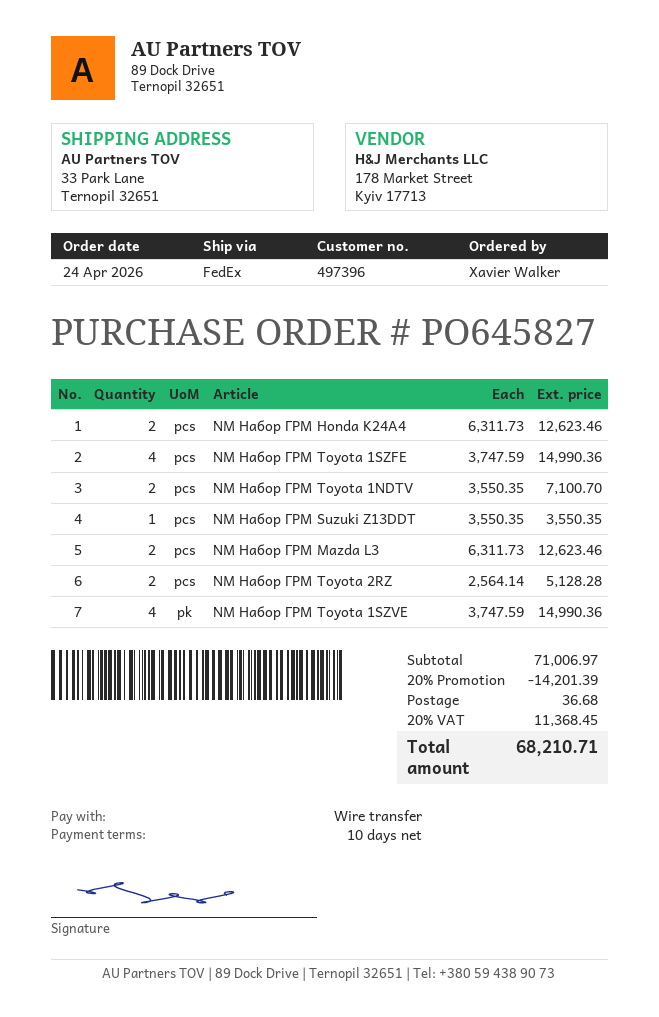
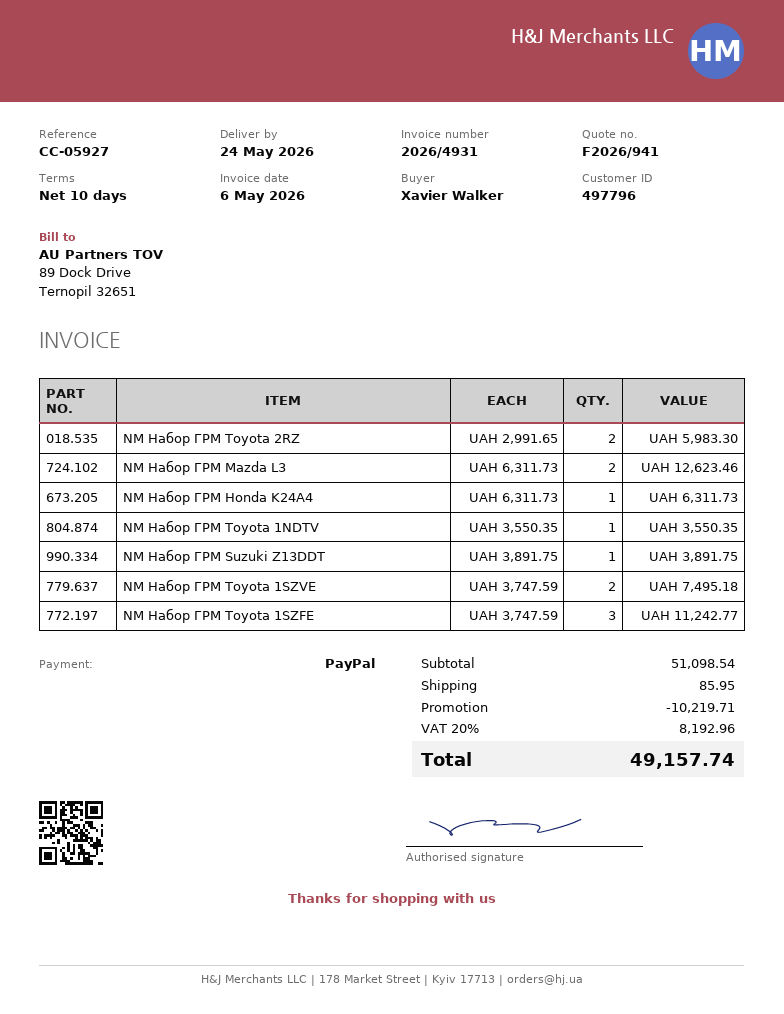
customer number: 497396 -> 497796
payment method: bank transfer -> PayPal
NM Набор ГРМ Honda K24A4: 2 x 6311.73 = 12623.46 -> 1 x 6311.73 = 6311.73
NM Набор ГРМ Toyota 1SZFE: 4 x 3747.59 = 14990.36 -> 3 x 3747.59 = 11242.77
NM Набор ГРМ Toyota 1NDTV: 2 x 3550.35 = 7100.70 -> 1 x 3550.35 = 3550.35
NM Набор ГРМ Suzuki Z13DDT: 1 x 3550.35 = 3550.35 -> 1 x 3891.75 = 3891.75
NM Набор ГРМ Toyota 2RZ: 2 x 2564.14 = 5128.28 -> 2 x 2991.65 = 5983.30
NM Набор ГРМ Toyota 1SZVE: 4 x 3747.59 = 14990.36 -> 2 x 3747.59 = 7495.18
subtotal: 71006.97 -> 51098.54
discount: 14201.39 -> 10219.71
shipping: 36.68 -> 85.95
tax: 20% = 11368.45 -> 20% = 8192.96
total: 68210.71 -> 49157.74

